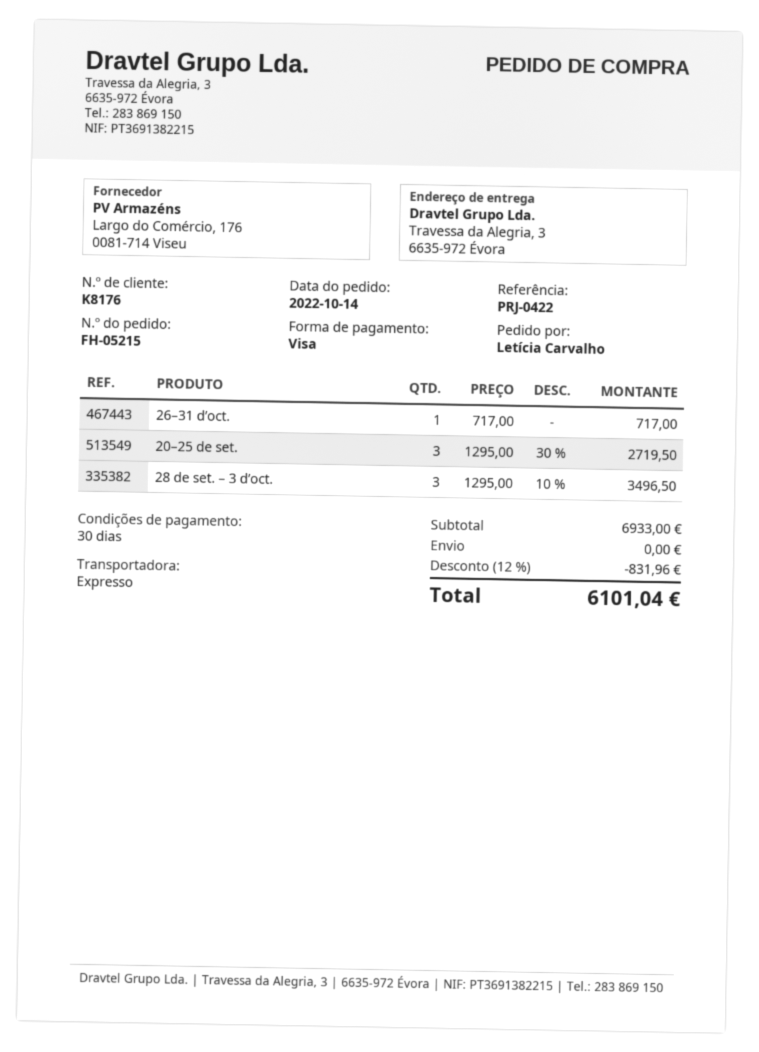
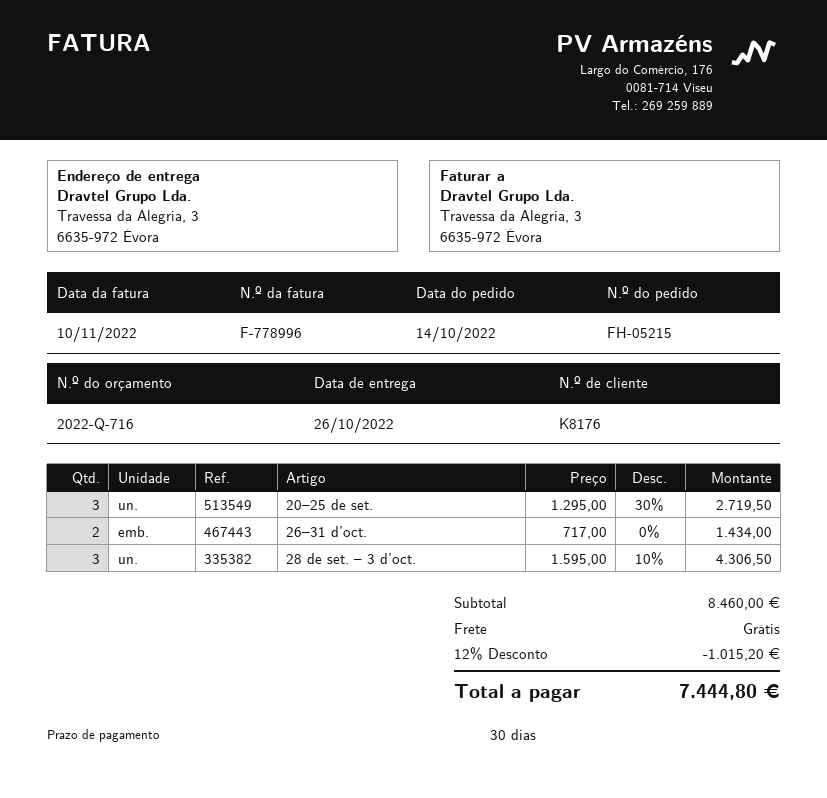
26–31 d’oct.: 1 x 717.00 = 717.00 -> 2 x 717.00 = 1434.00
28 de set. – 3 d’oct.: 3 x 1295.00 - 10% = 3496.50 -> 3 x 1595.00 - 10% = 4306.50
subtotal: 6933.00 -> 8460.00
discount: 12% = 831.96 -> 12% = 1015.20
total: 6101.04 -> 7444.80

